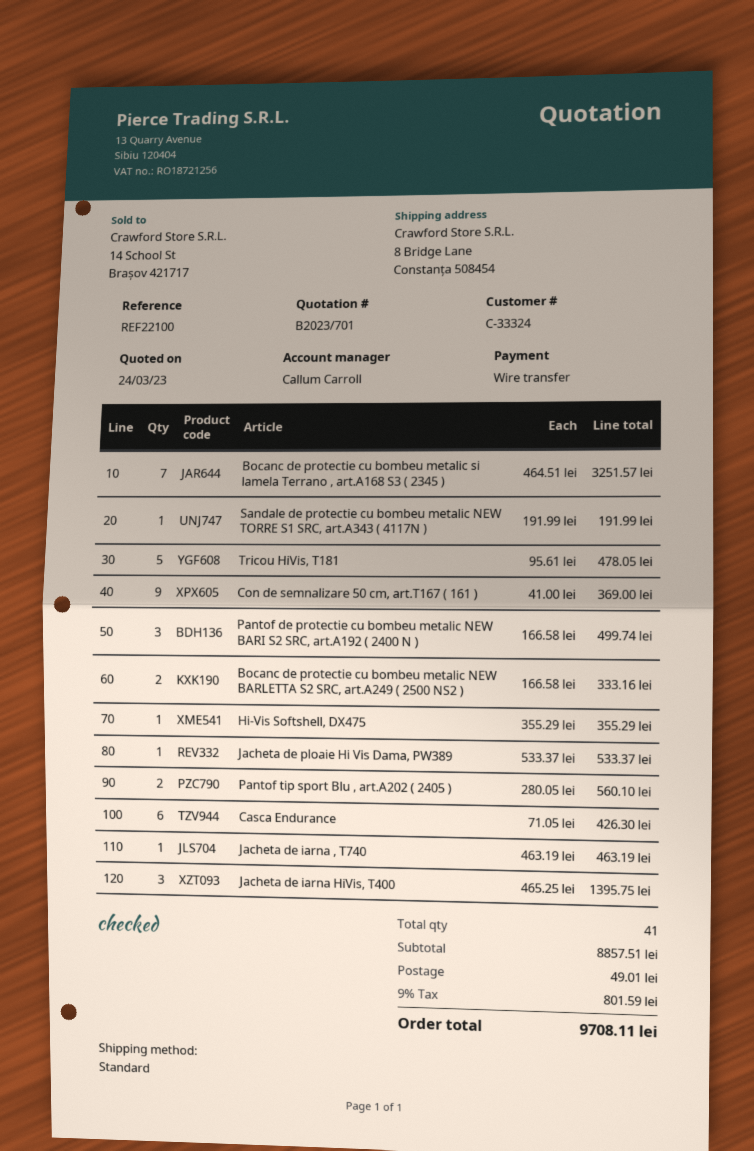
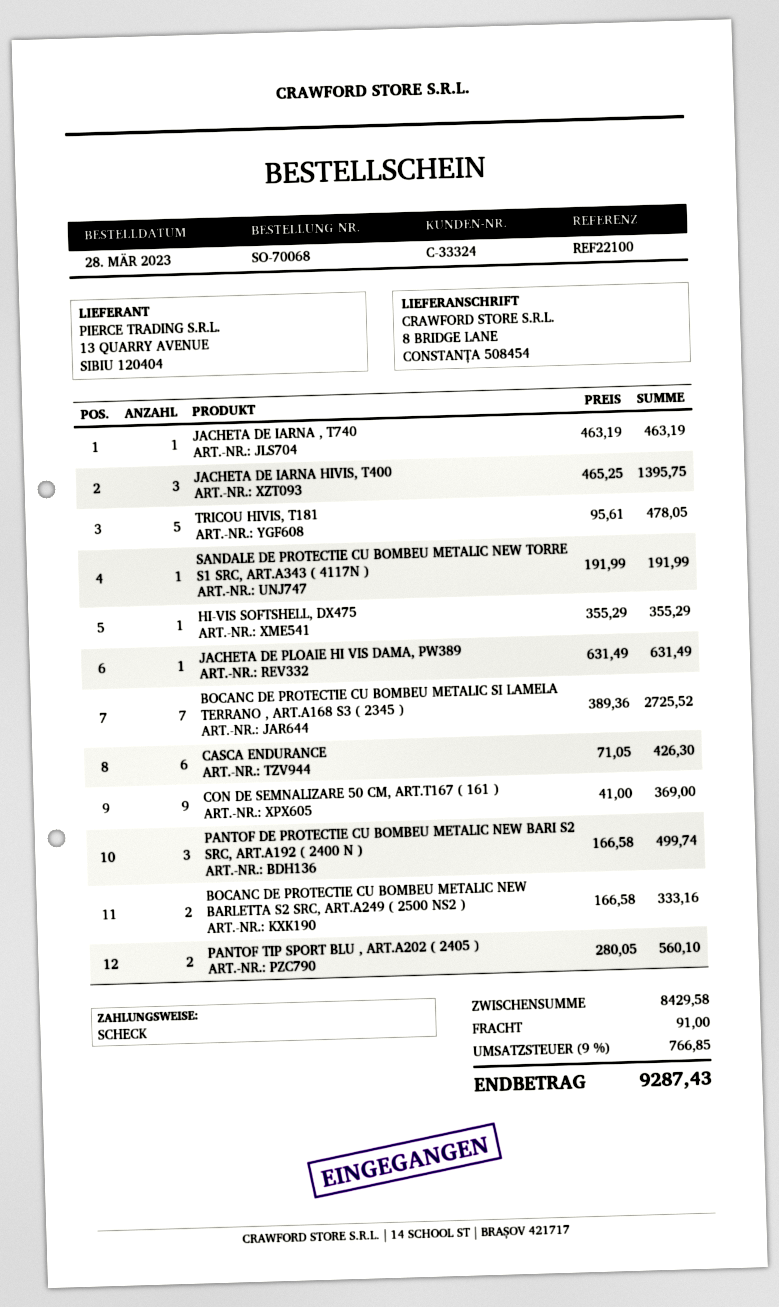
payment method: bank transfer -> cheque
Bocanc de protectie cu bombeu metalic si lamela Terrano , art.A168 S3 ( 2345 ): 7 x 464.51 = 3251.57 -> 7 x 389.36 = 2725.52
Jacheta de ploaie Hi Vis Dama, PW389: 1 x 533.37 = 533.37 -> 1 x 631.49 = 631.49
subtotal: 8857.51 -> 8429.58
shipping: 49.01 -> 91.00
tax: 9% = 801.59 -> 9% = 766.85
total: 9708.11 -> 9287.43

